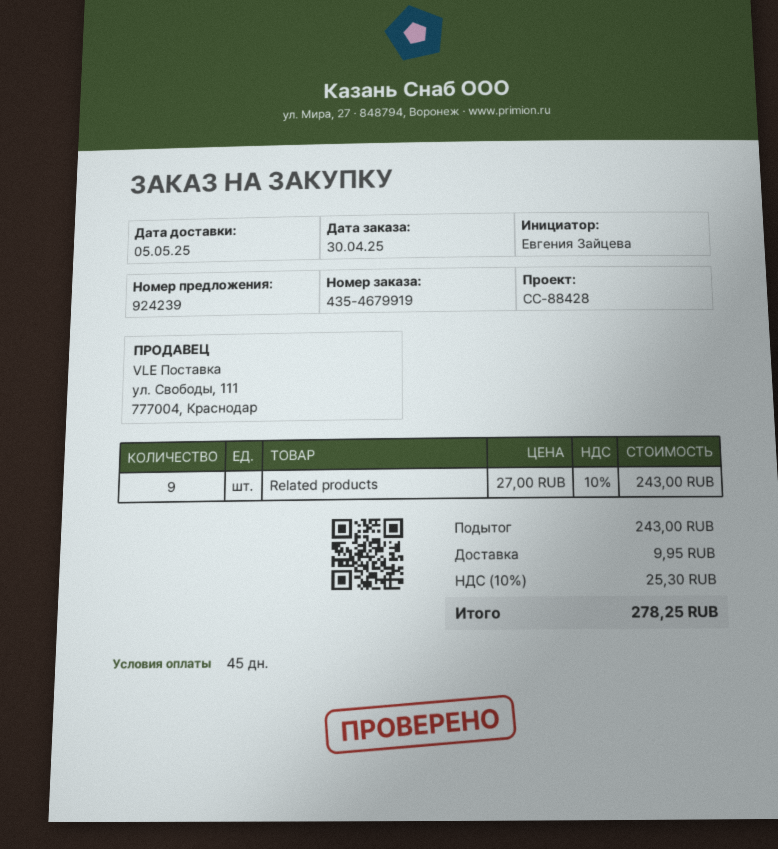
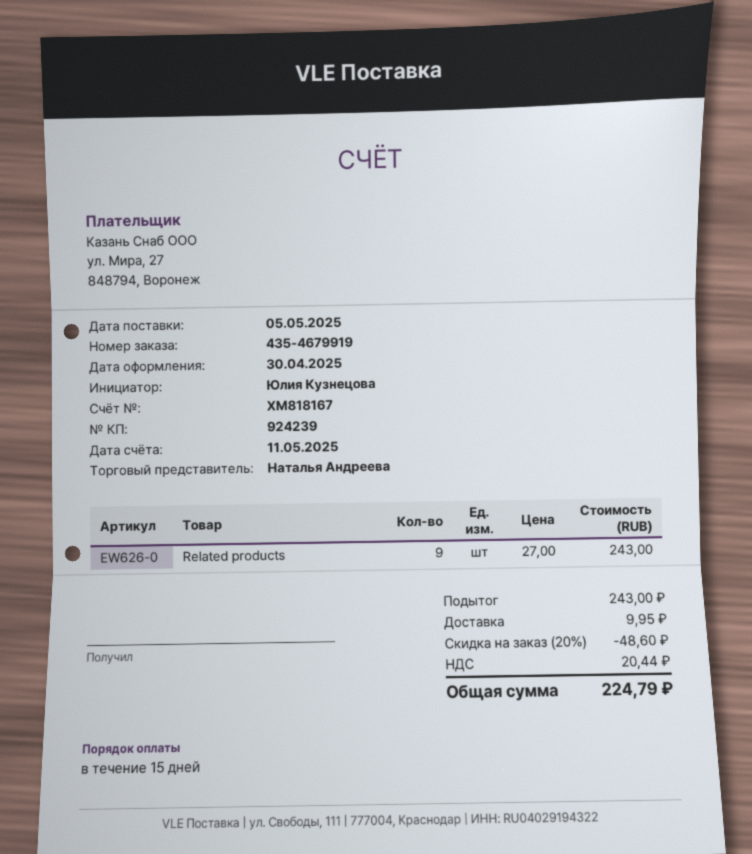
payment terms: 45 days -> 15 days
ordered by: Евгения Зайцева -> Юлия Кузнецова
discount: none -> 20% = 48.60
tax: 25.30 -> 20.44
total: 278.25 -> 224.79

